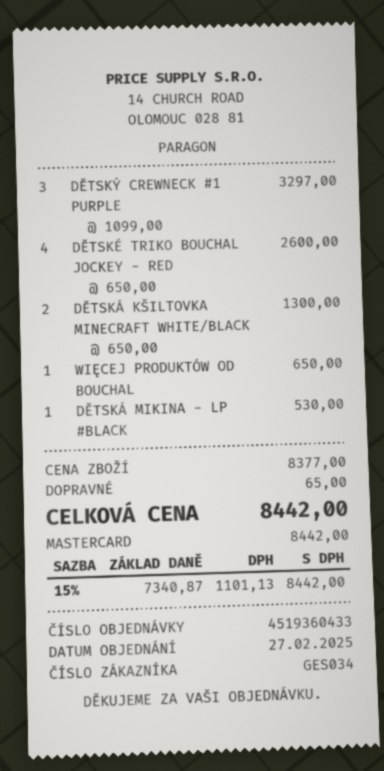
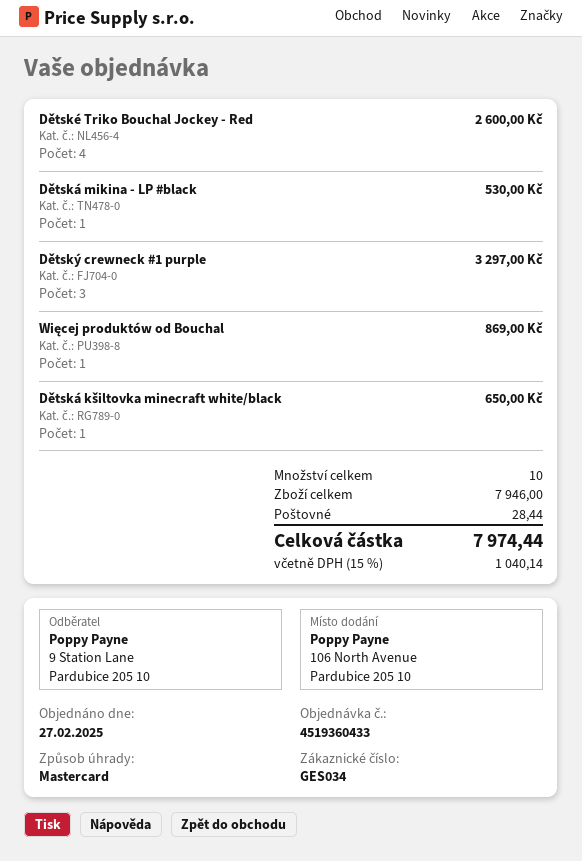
DĚTSKÁ KŠILTOVKA MINECRAFT WHITE/BLACK: 2 for 1300.00 -> 1 for 650.00
WIĘCEJ PRODUKTÓW OD BOUCHAL: 1 for 650.00 -> 1 for 869.00
subtotal: 8377.00 -> 7946.00
shipping: 65.00 -> 28.44
tax: 15% = 1101.13 -> 15% = 1040.14
total: 8442.00 -> 7974.44

